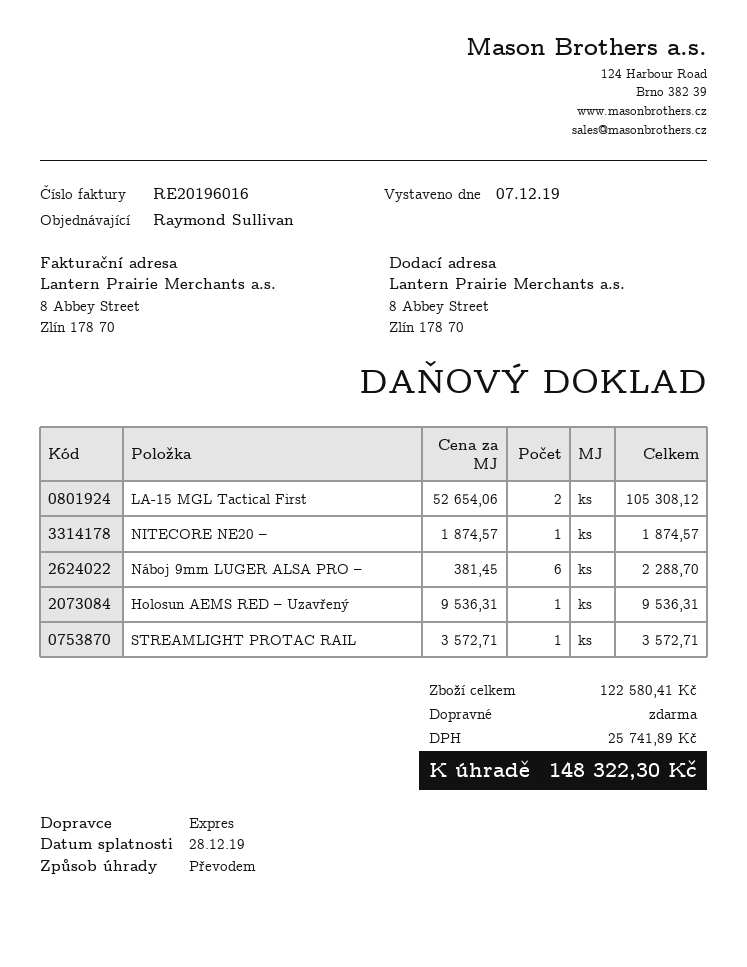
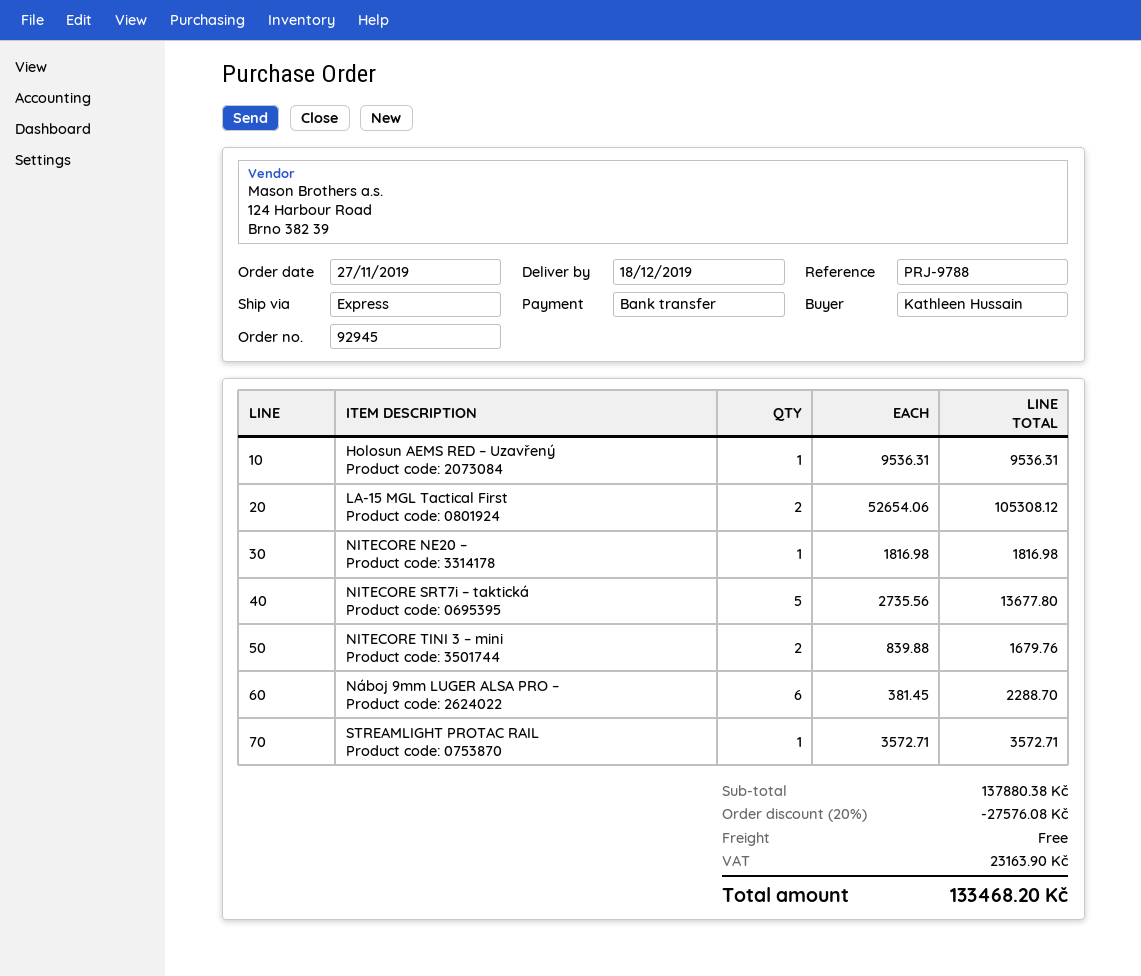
ordered by: Raymond Sullivan -> Kathleen Hussain
NITECORE NE20 –: 1 x 1874.57 = 1874.57 -> 1 x 1816.98 = 1816.98
NITECORE SRT7i – taktická: none -> 5 x 2735.56 = 13677.80
NITECORE TINI 3 – mini: none -> 2 x 839.88 = 1679.76
subtotal: 122580.41 -> 137880.38
discount: none -> 20% = 27576.08
tax: 25741.89 -> 23163.90
total: 148322.30 -> 133468.20

